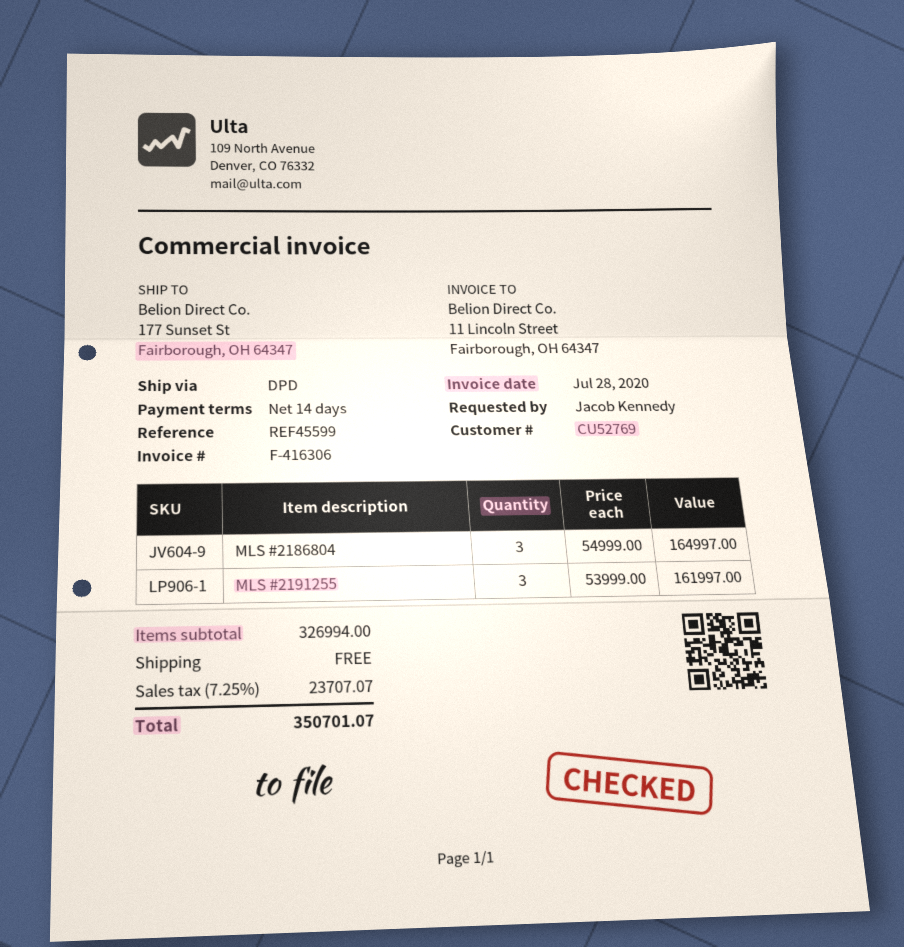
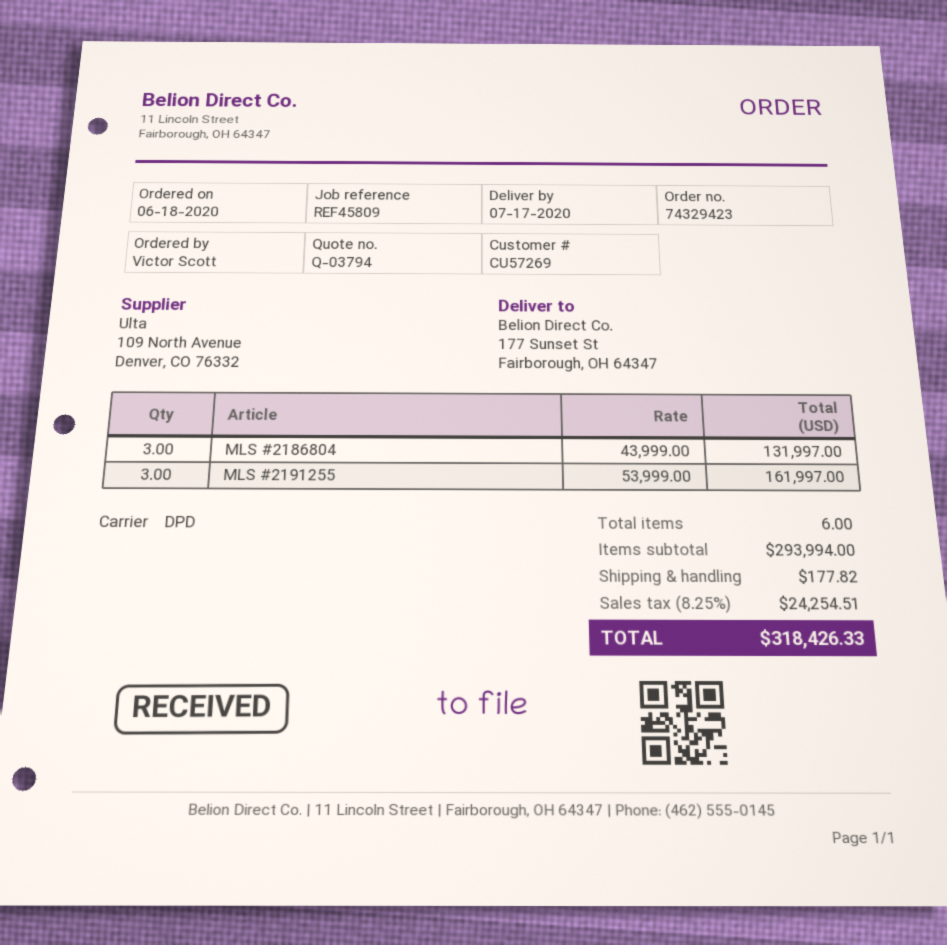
customer number: CU52769 -> CU57269
reference: REF45599 -> REF45809
ordered by: Jacob Kennedy -> Victor Scott
MLS #2186804: 3 x 54999.00 = 164997.00 -> 3 x 43999.00 = 131997.00
subtotal: 326994.00 -> 293994.00
shipping: 0.00 -> 177.82
tax: 7.25% = 23707.07 -> 8.25% = 24254.51
total: 350701.07 -> 318426.33

